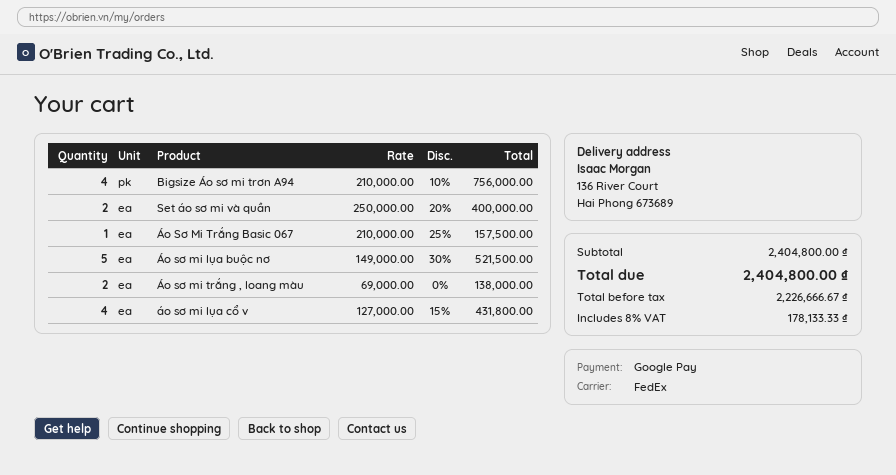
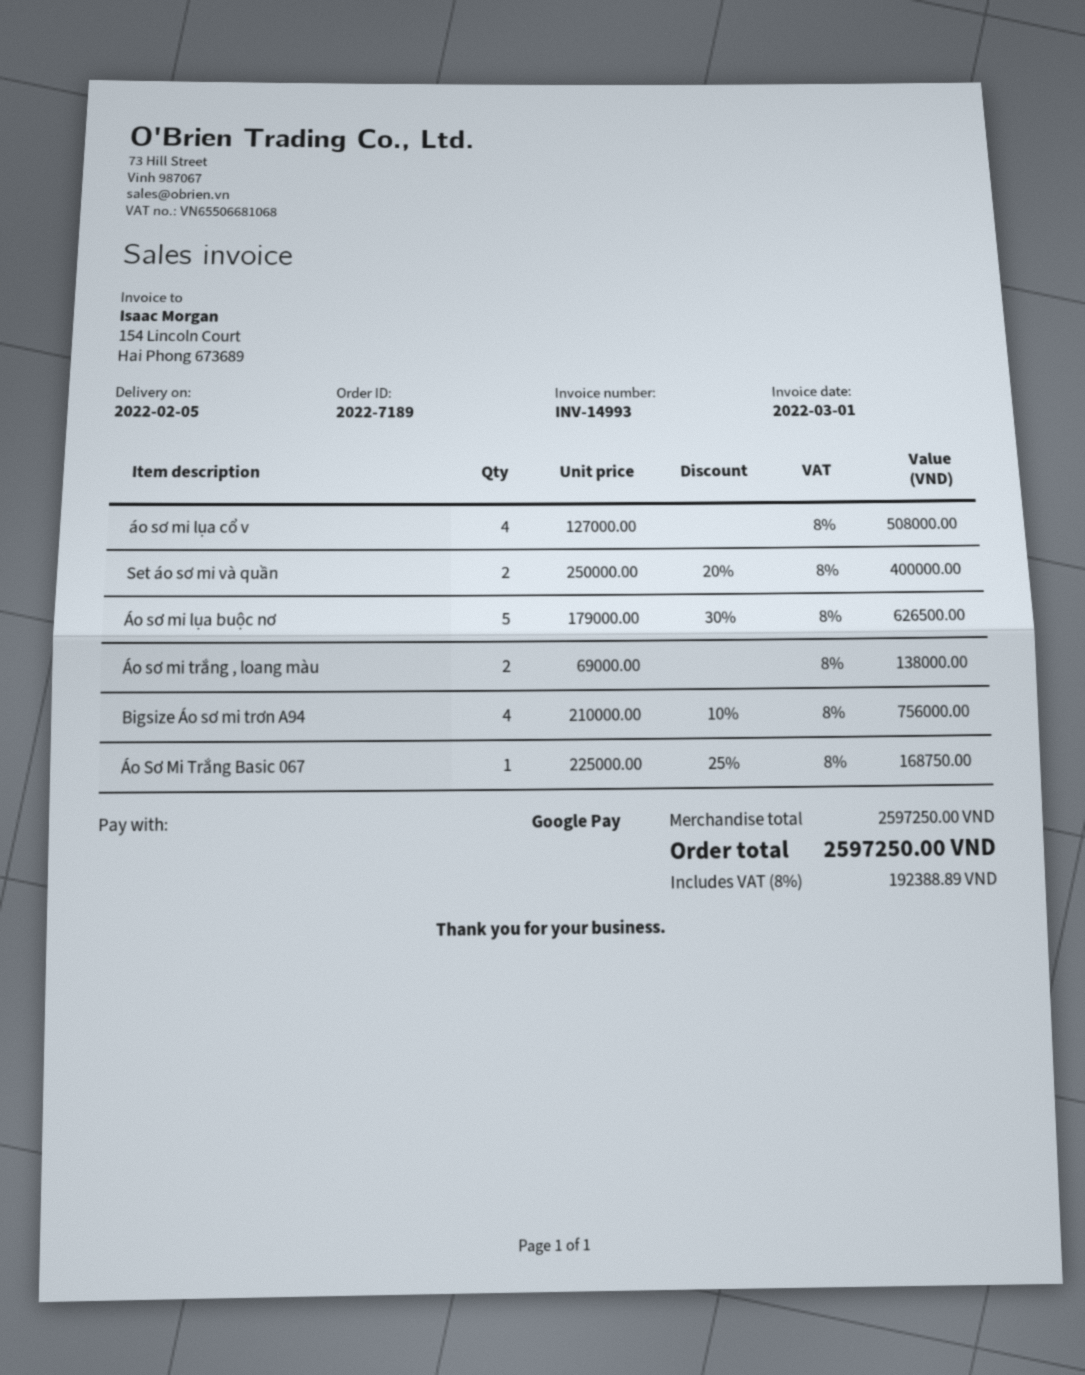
Áo Sơ Mi Trắng Basic 067: 1 x 210000.00 - 25% = 157500.00 -> 1 x 225000.00 - 25% = 168750.00
Áo sơ mi lụa buộc nơ: 5 x 149000.00 - 30% = 521500.00 -> 5 x 179000.00 - 30% = 626500.00
áo sơ mi lụa cổ v: 4 x 127000.00 - 15% = 431800.00 -> 4 x 127000.00 = 508000.00
subtotal: 2404800.00 -> 2597250.00
tax: 8% = 178133.33 -> 8% = 192388.89
total: 2404800.00 -> 2597250.00

